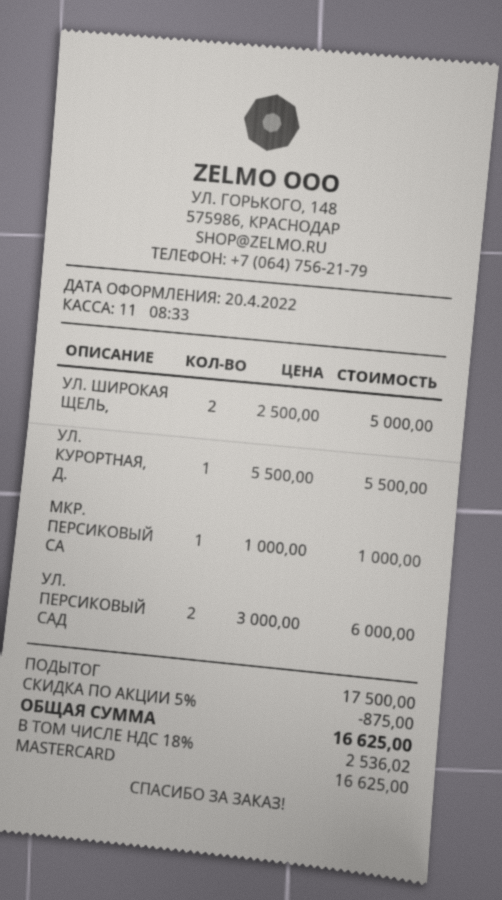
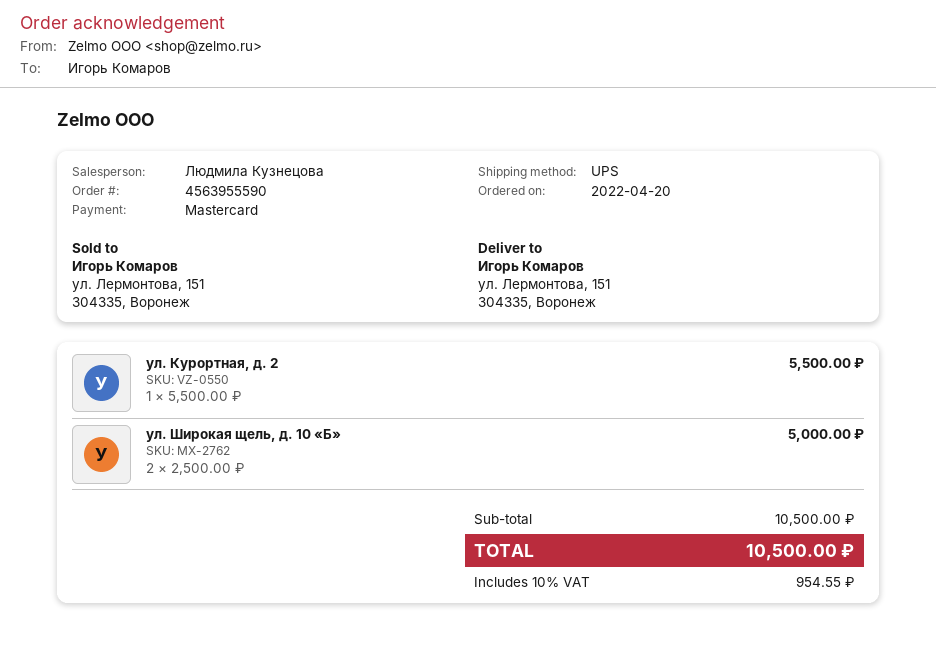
МКР. ПЕРСИКОВЫЙ СА: 1 x 1000.00 = 1000.00 -> none
УЛ. ПЕРСИКОВЫЙ САД: 2 x 3000.00 = 6000.00 -> none
subtotal: 17500.00 -> 10500.00
discount: 5% = 875.00 -> none
tax: 18% = 2536.02 -> 10% = 954.55
total: 16625.00 -> 10500.00

